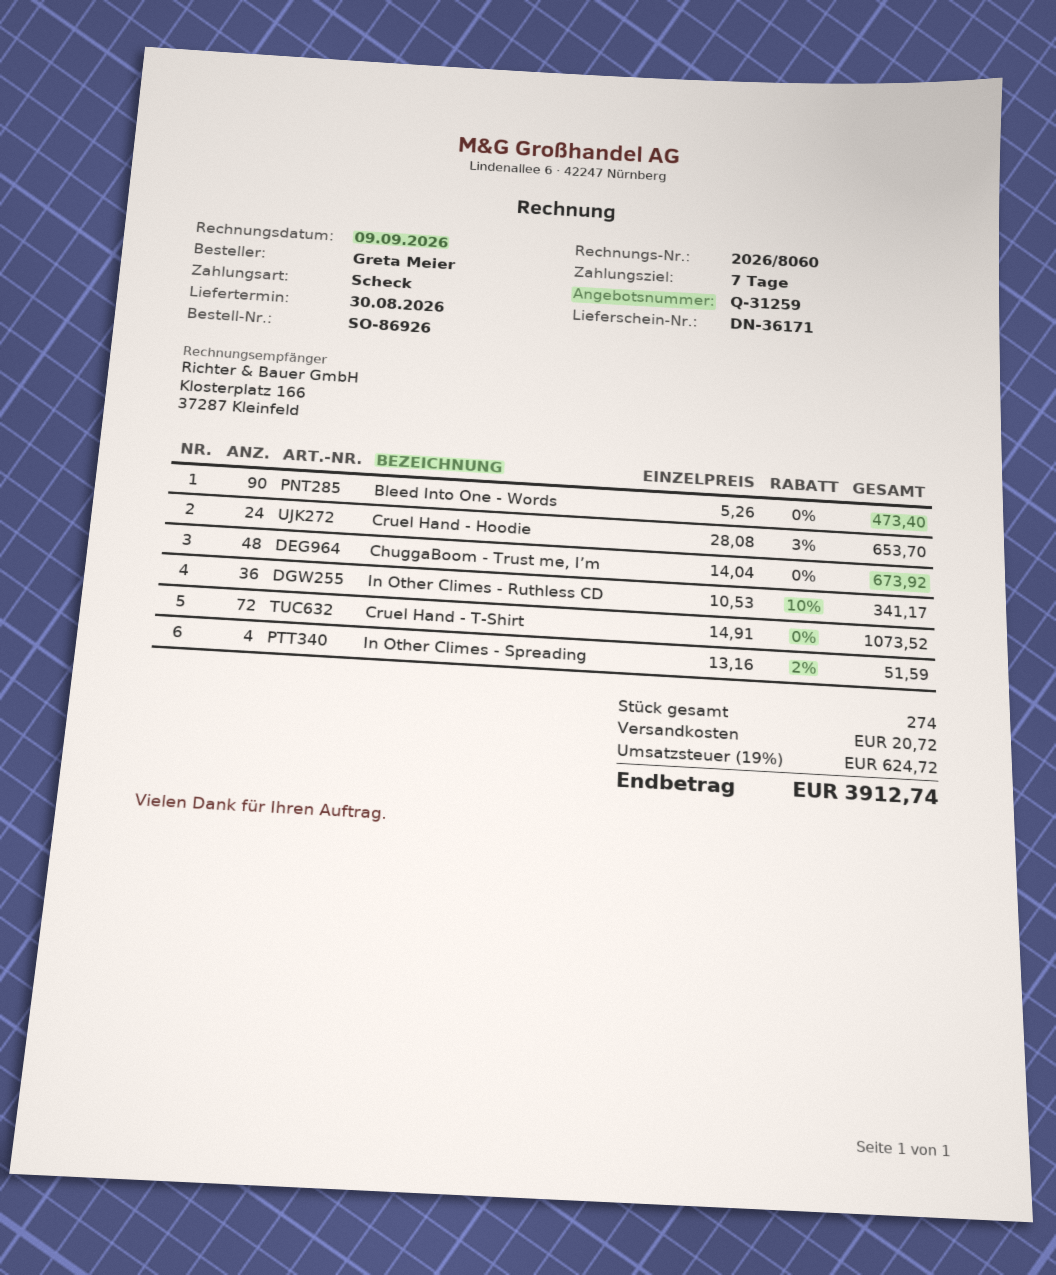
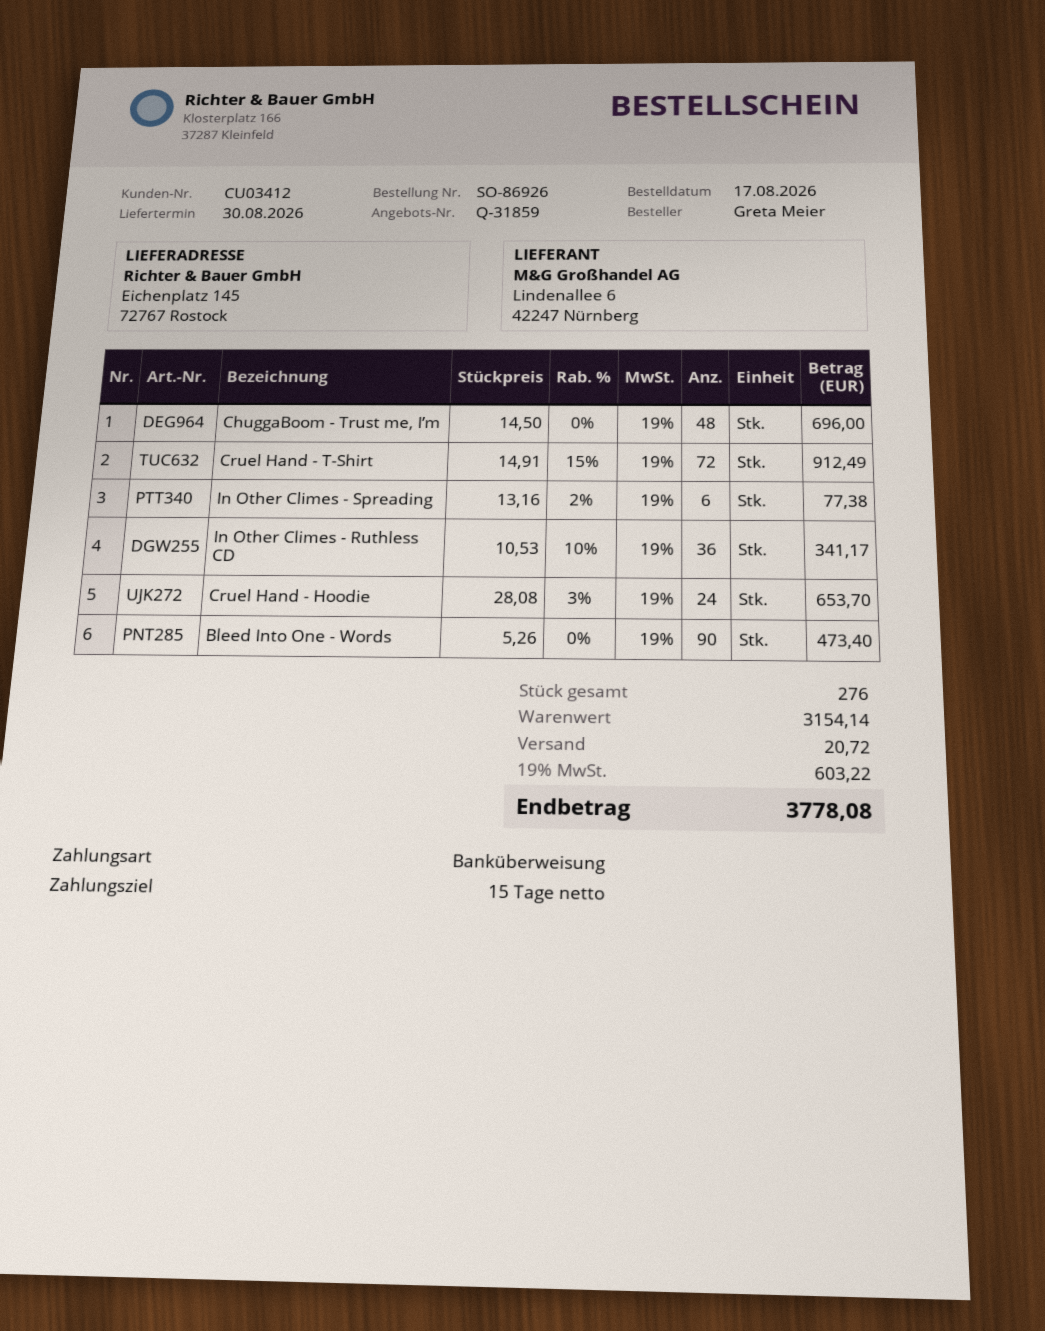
quote number: Q-31259 -> Q-31859
payment terms: 7 days -> 15 days
payment method: cheque -> bank transfer
ChuggaBoom - Trust me, I’m: 48 x 14.04 = 673.92 -> 48 x 14.50 = 696.00
Cruel Hand - T-Shirt: 72 x 14.91 = 1073.52 -> 72 x 14.91 - 15% = 912.49
In Other Climes - Spreading: 4 x 13.16 - 2% = 51.59 -> 6 x 13.16 - 2% = 77.38
total quantity: 274 -> 276
tax: 19% = 624.72 -> 19% = 603.22
total: 3912.74 -> 3778.08

